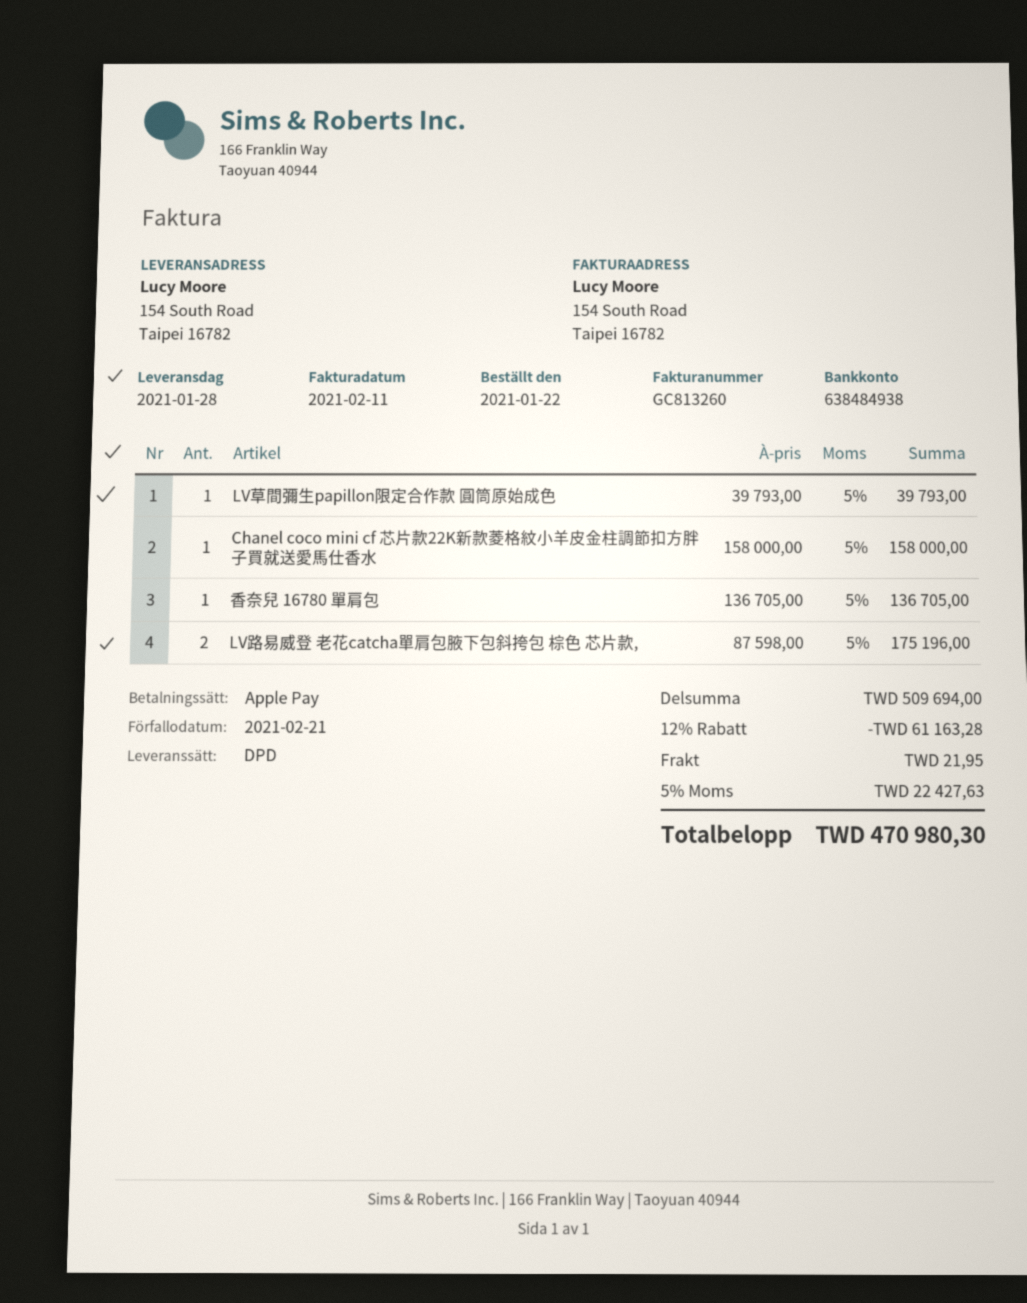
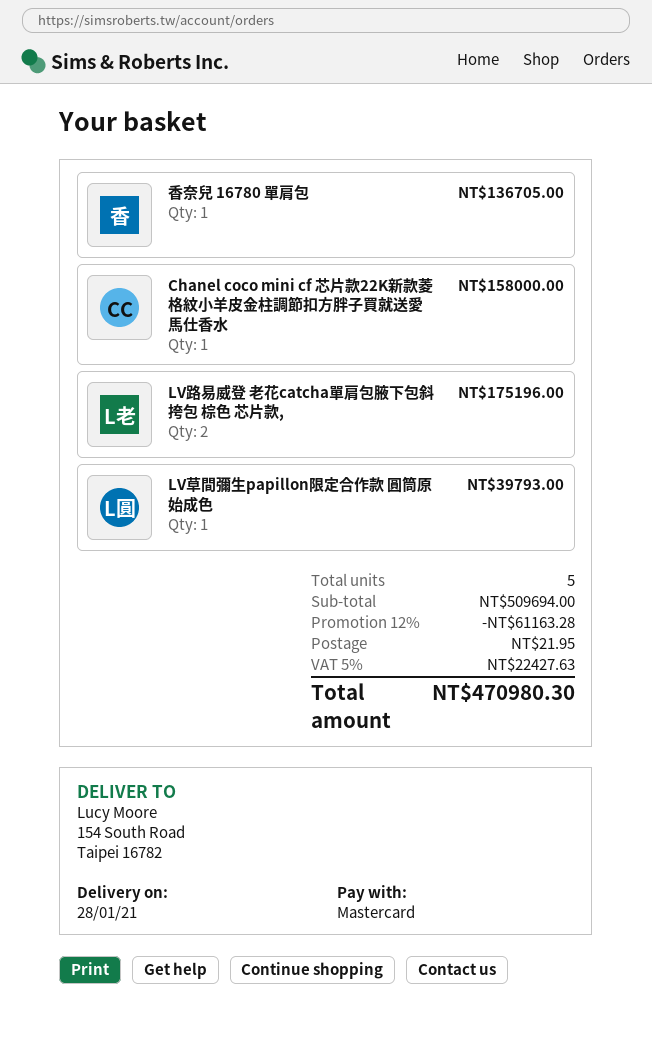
payment method: Apple Pay -> Mastercard

